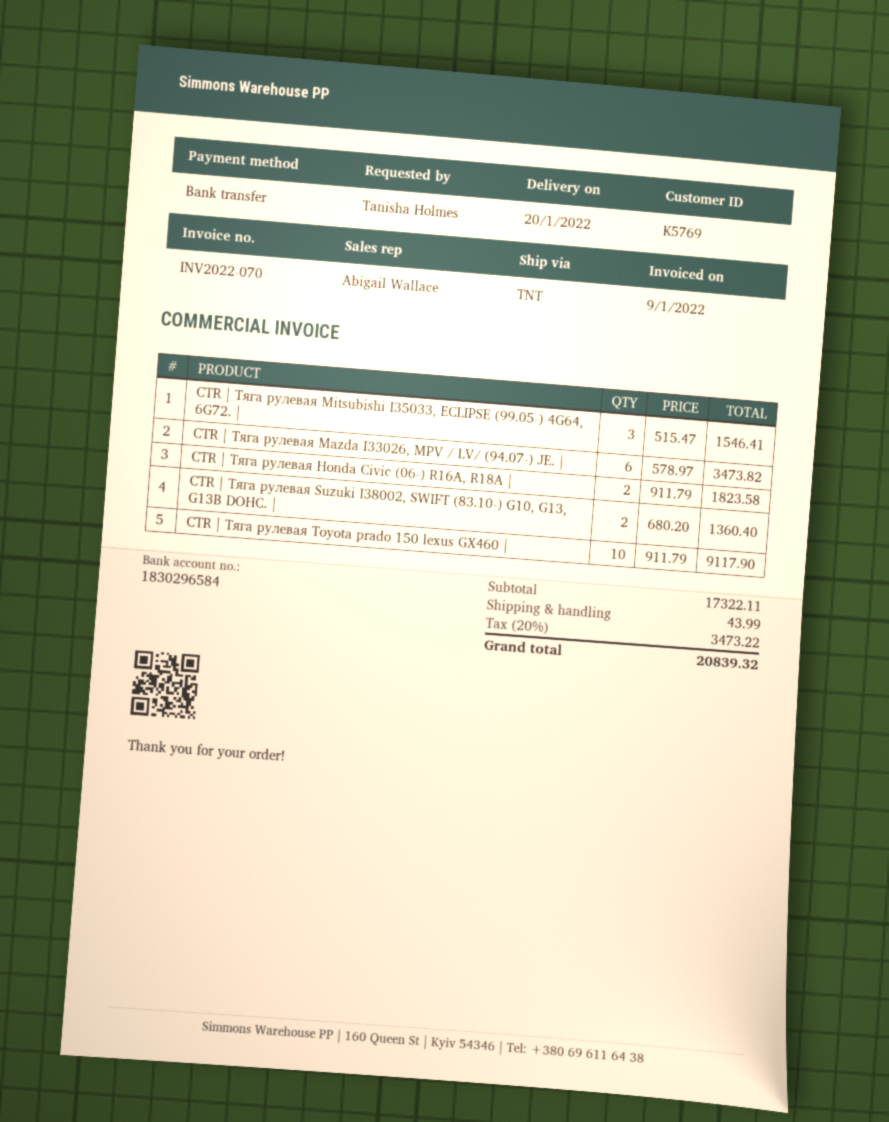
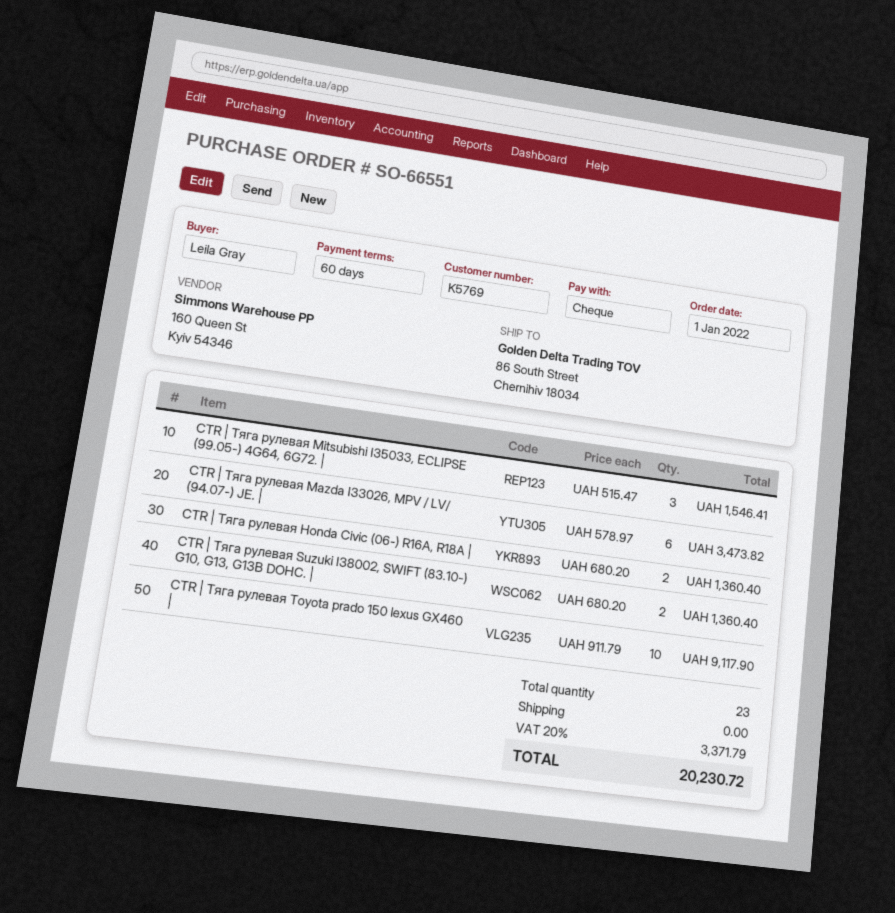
ordered by: Tanisha Holmes -> Leila Gray
payment method: bank transfer -> cheque
CTR | Тяга рулевая Honda Civic (06-) R16A, R18A |: 2 x 911.79 = 1823.58 -> 2 x 680.20 = 1360.40
shipping: 43.99 -> 0.00
tax: 20% = 3473.22 -> 20% = 3371.79
total: 20839.32 -> 20230.72

